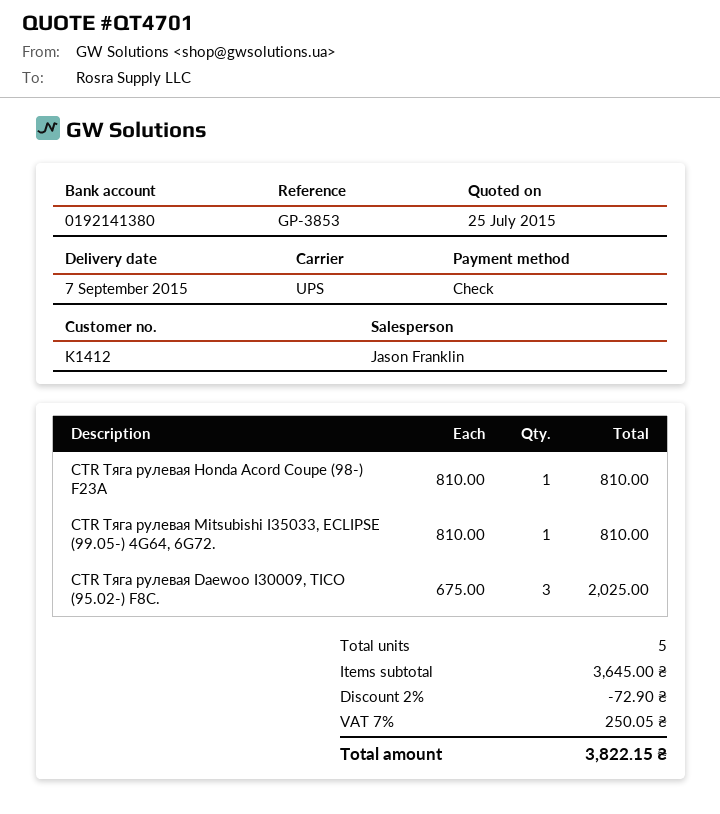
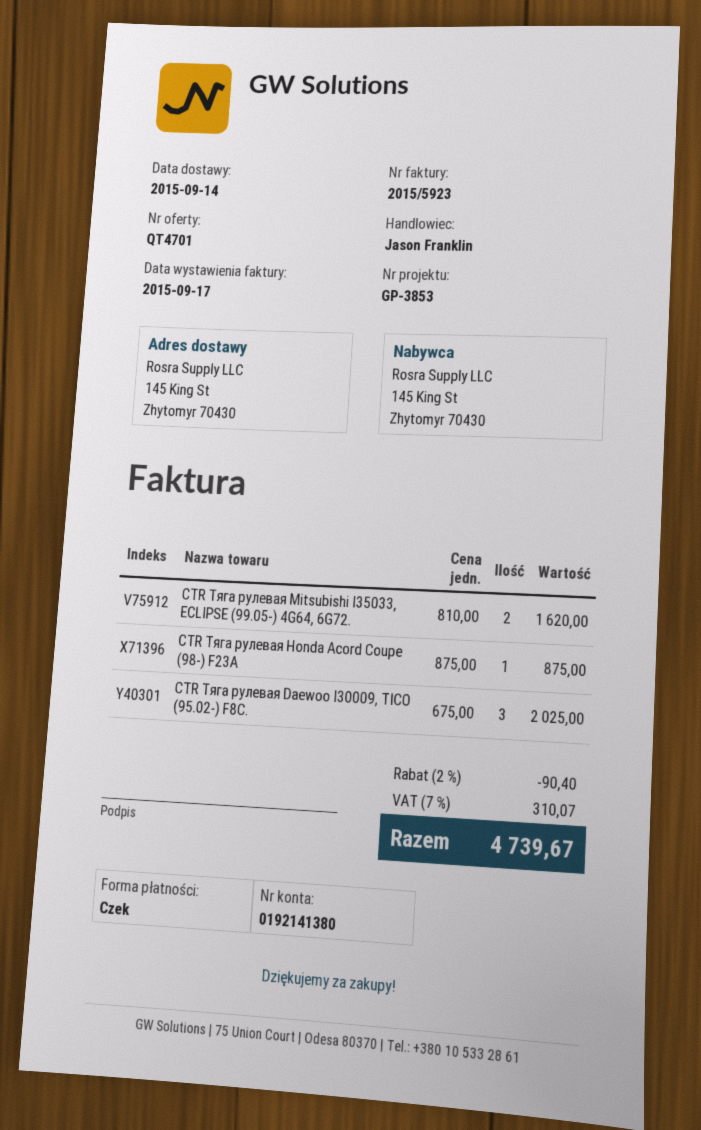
delivery date: 2015-09-07 -> 2015-09-14
CTR Тяга рулевая Honda Acord Coupe (98-) F23A: 1 x 810.00 = 810.00 -> 1 x 875.00 = 875.00
CTR Тяга рулевая Mitsubishi I35033, ECLIPSE (99.05-) 4G64, 6G72.: 1 x 810.00 = 810.00 -> 2 x 810.00 = 1620.00
discount: 2% = 72.90 -> 2% = 90.40
tax: 7% = 250.05 -> 7% = 310.07
total: 3822.15 -> 4739.67

